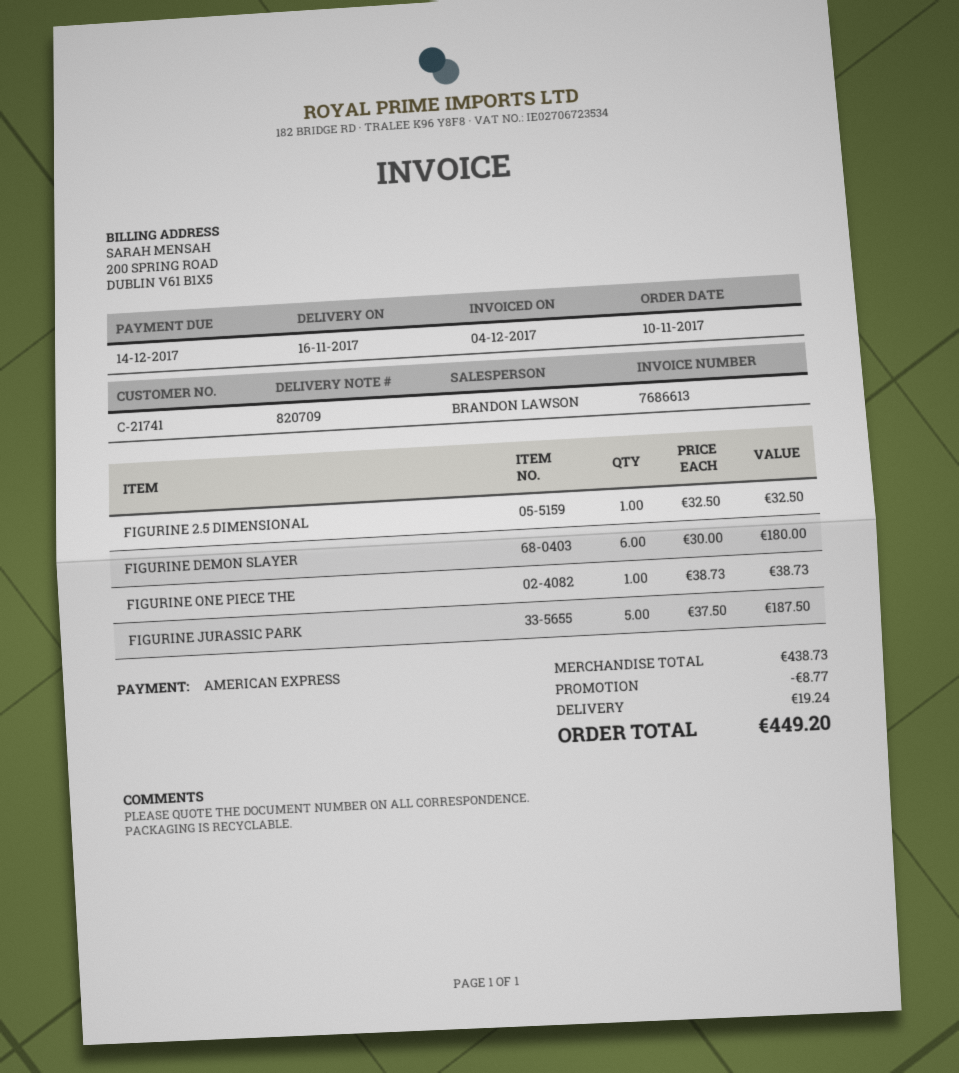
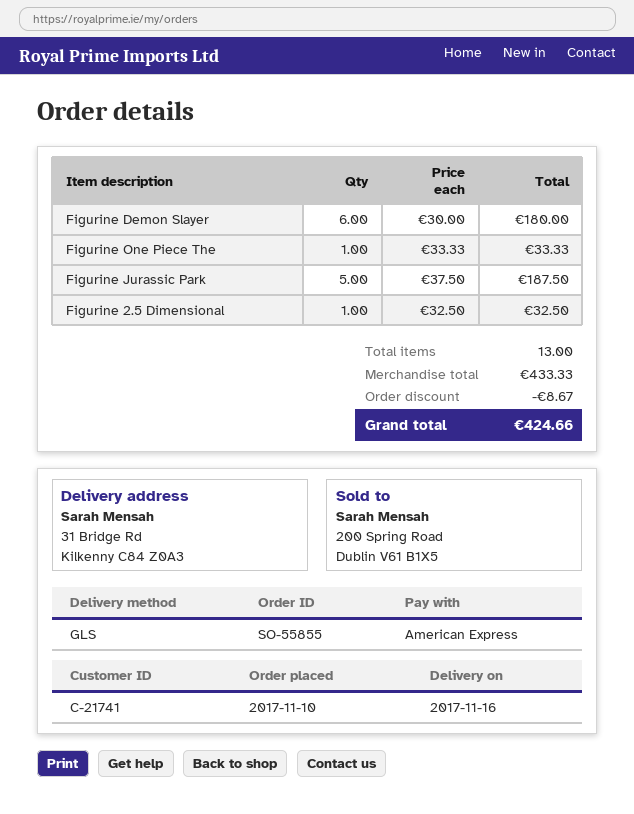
FIGURINE ONE PIECE THE: 1 x 38.73 = 38.73 -> 1 x 33.33 = 33.33
subtotal: 438.73 -> 433.33
discount: 8.77 -> 8.67
shipping: 19.24 -> none
total: 449.20 -> 424.66

